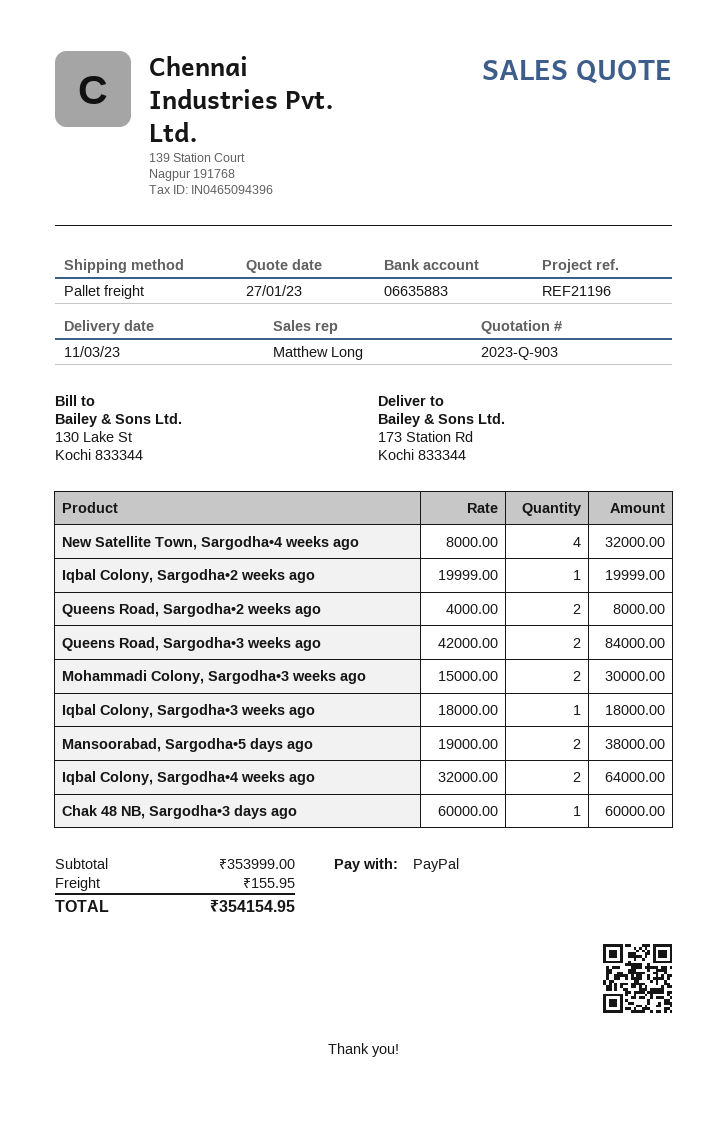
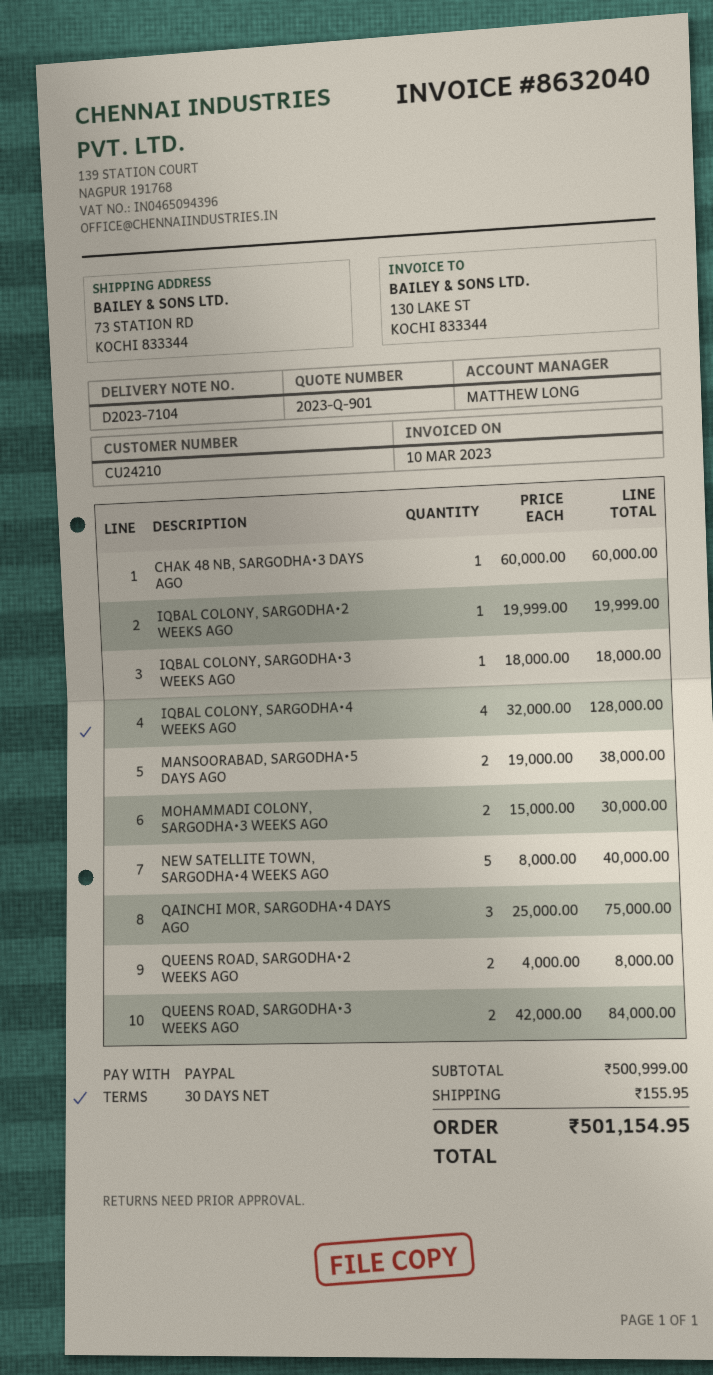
quote number: 2023-Q-903 -> 2023-Q-901
ship to: 173 Station Rd, Kochi 833344 -> 73 STATION RD, KOCHI 833344
New Satellite Town, Sargodha•4 weeks ago: 4 x 8000.00 = 32000.00 -> 5 x 8000.00 = 40000.00
Iqbal Colony, Sargodha•4 weeks ago: 2 x 32000.00 = 64000.00 -> 4 x 32000.00 = 128000.00
QAINCHI MOR, SARGODHA•4 DAYS AGO: none -> 3 x 25000.00 = 75000.00
subtotal: 353999.00 -> 500999.00
total: 354154.95 -> 501154.95

